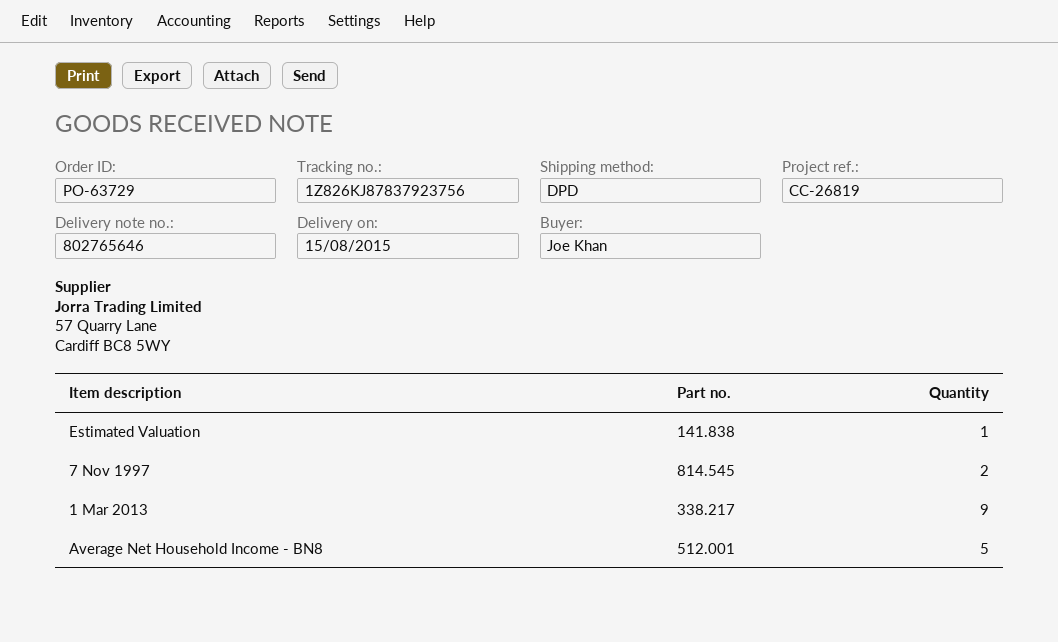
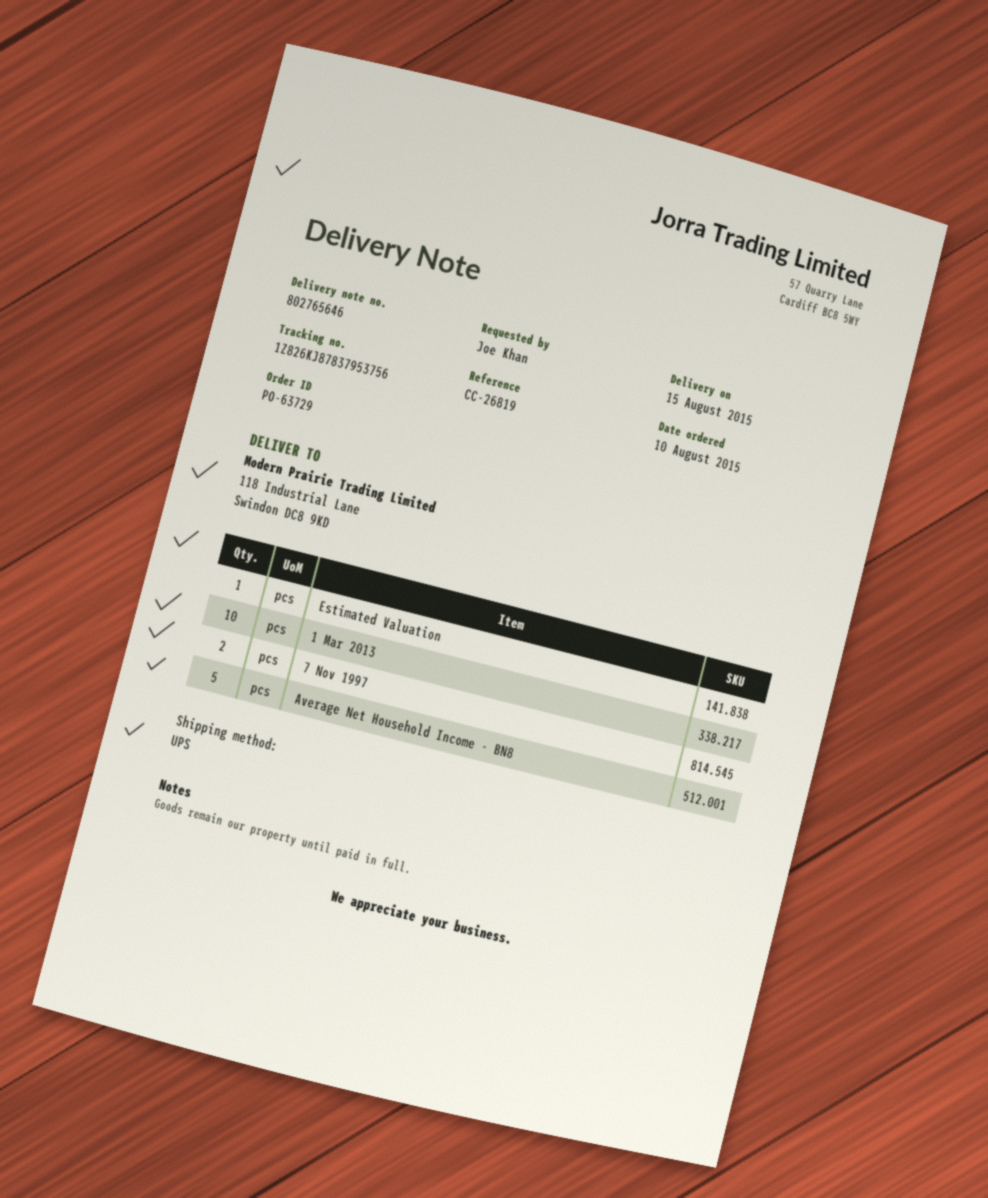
shipping method: DPD -> UPS
tracking number: 1Z826KJ87837923756 -> 1Z826KJ87837953756
1 Mar 2013: 9 -> 10

